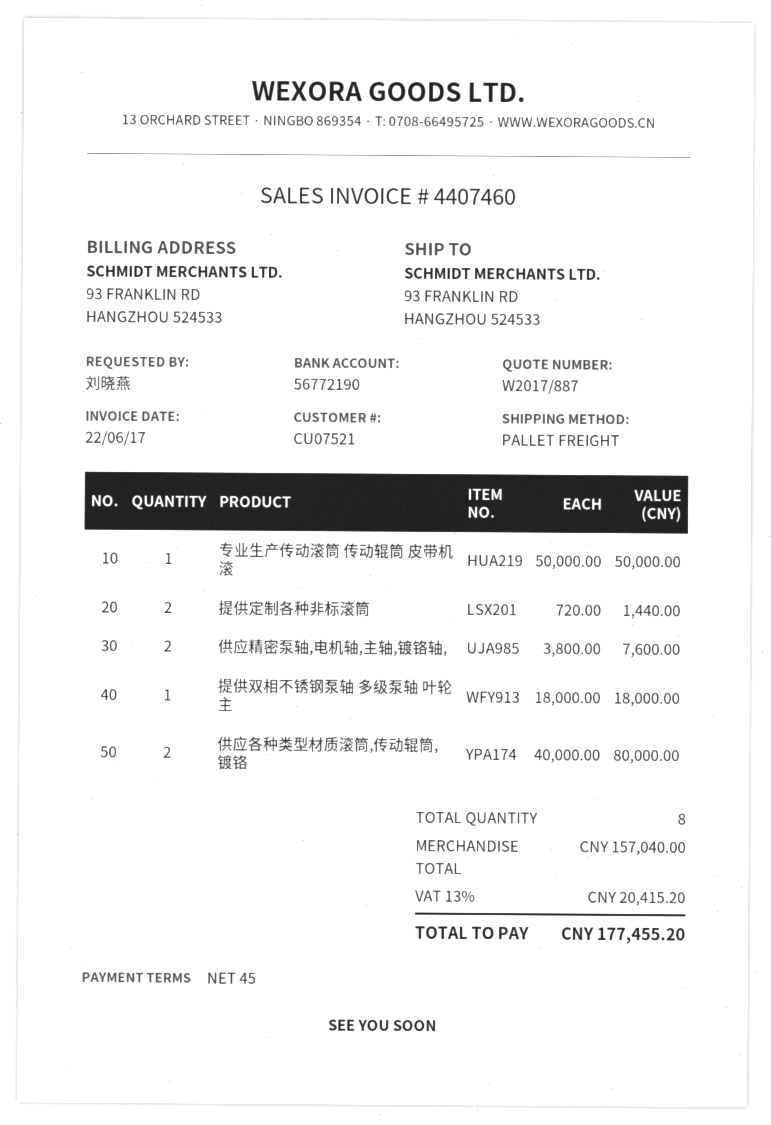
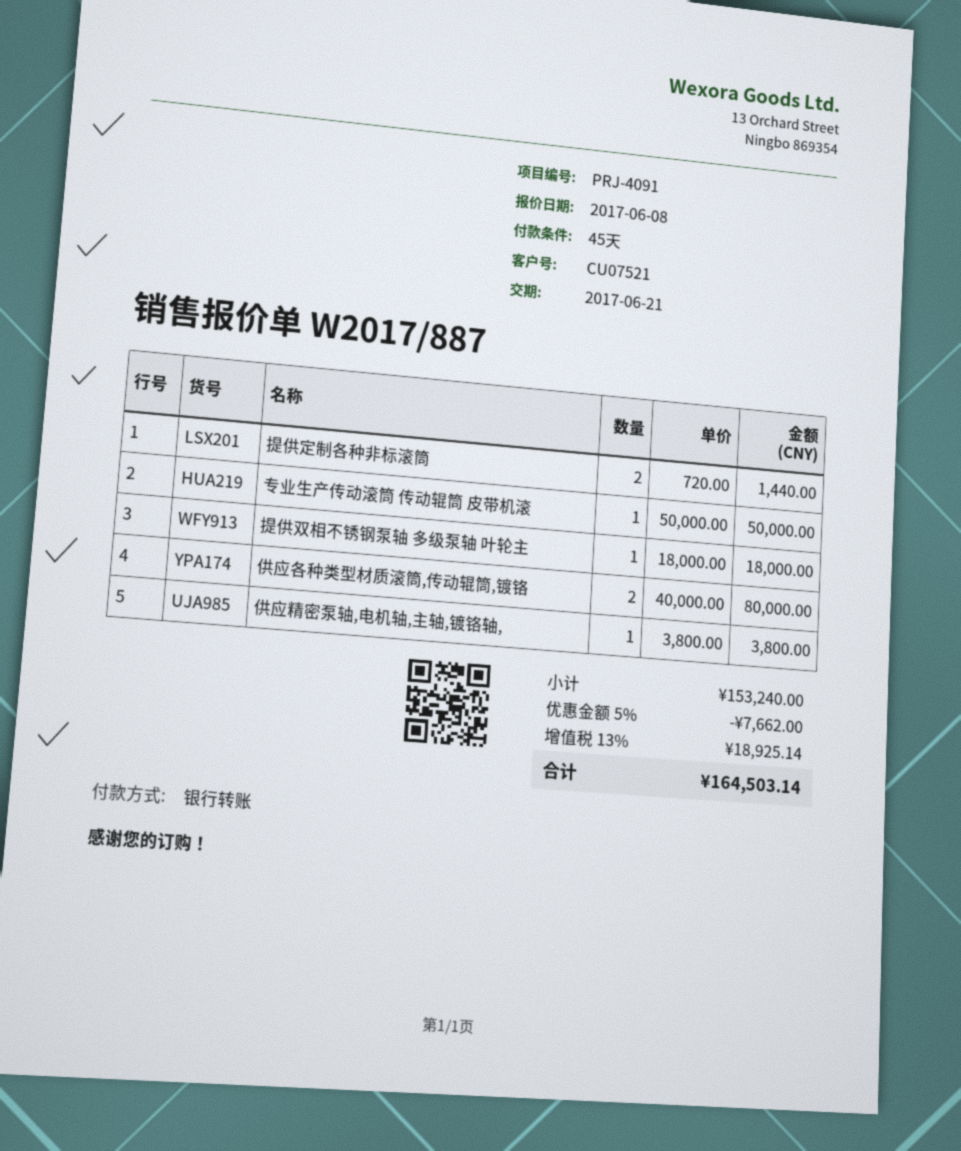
供应精密泵轴,电机轴,主轴,镀铬轴,: 2 x 3800.00 = 7600.00 -> 1 x 3800.00 = 3800.00
subtotal: 157040.00 -> 153240.00
discount: none -> 5% = 7662.00
tax: 13% = 20415.20 -> 13% = 18925.14
total: 177455.20 -> 164503.14

